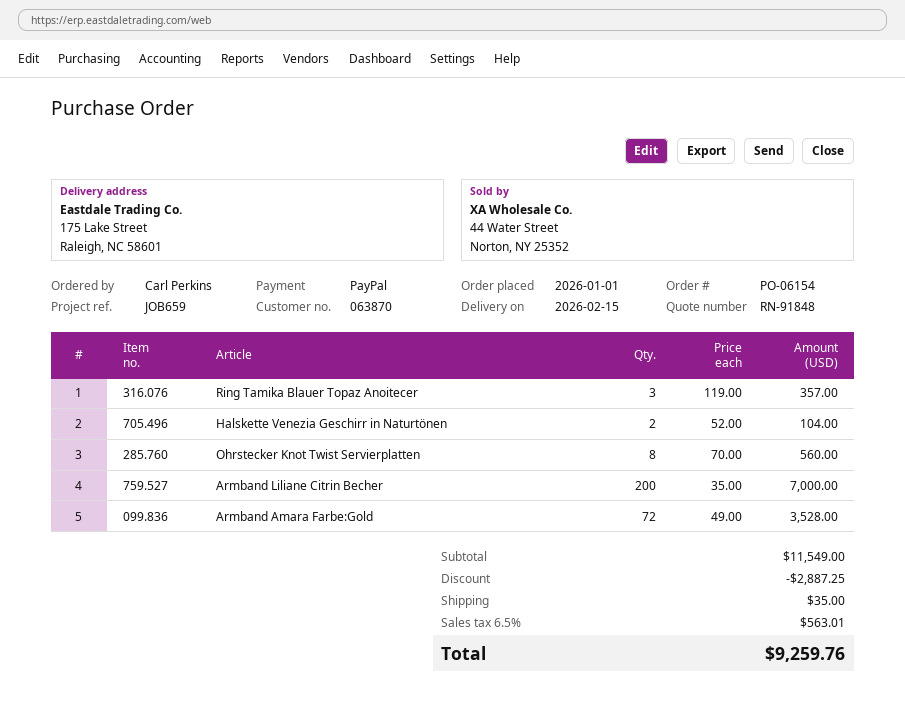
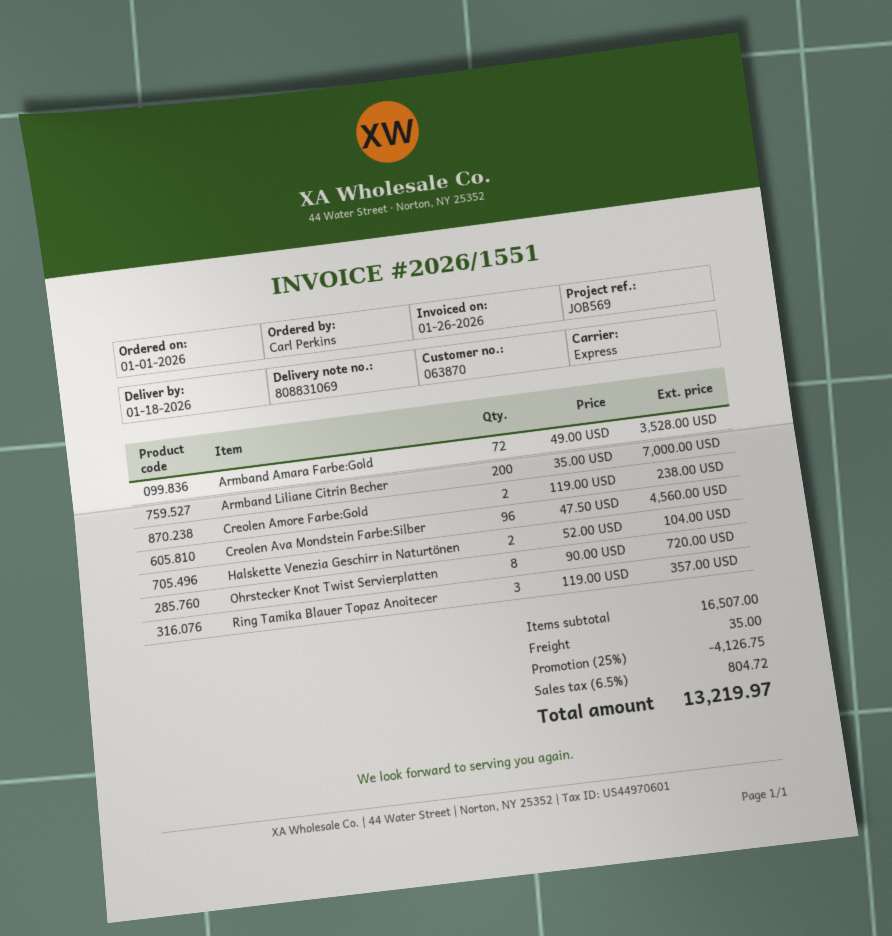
delivery date: 2026-02-15 -> 2026-01-18
reference: JOB659 -> JOB569
Ohrstecker Knot Twist Servierplatten: 8 x 70.00 = 560.00 -> 8 x 90.00 = 720.00
Creolen Amore Farbe:Gold: none -> 2 x 119.00 = 238.00
Creolen Ava Mondstein Farbe:Silber: none -> 96 x 47.50 = 4560.00
subtotal: 11549.00 -> 16507.00
discount: 2887.25 -> 4126.75
tax: 6.5% = 563.01 -> 6.5% = 804.72
total: 9259.76 -> 13219.97

